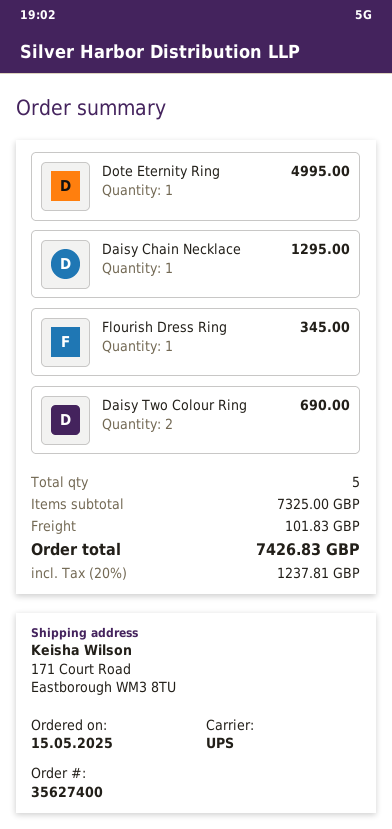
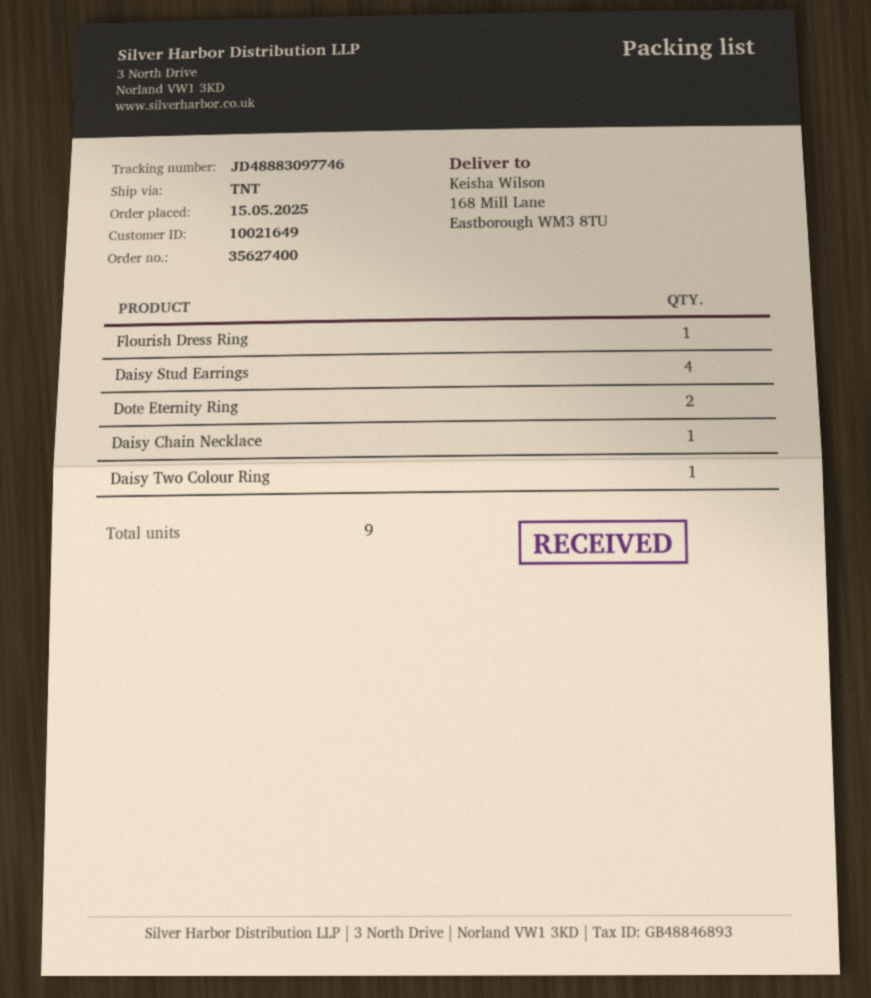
shipping method: UPS -> TNT
ship to: 171 Court Road, Eastborough WM3 8TU -> 168 Mill Lane, Eastborough WM3 8TU
Dote Eternity Ring: 1 -> 2
Daisy Two Colour Ring: 2 -> 1
Daisy Stud Earrings: none -> 4
total quantity: 5 -> 9

